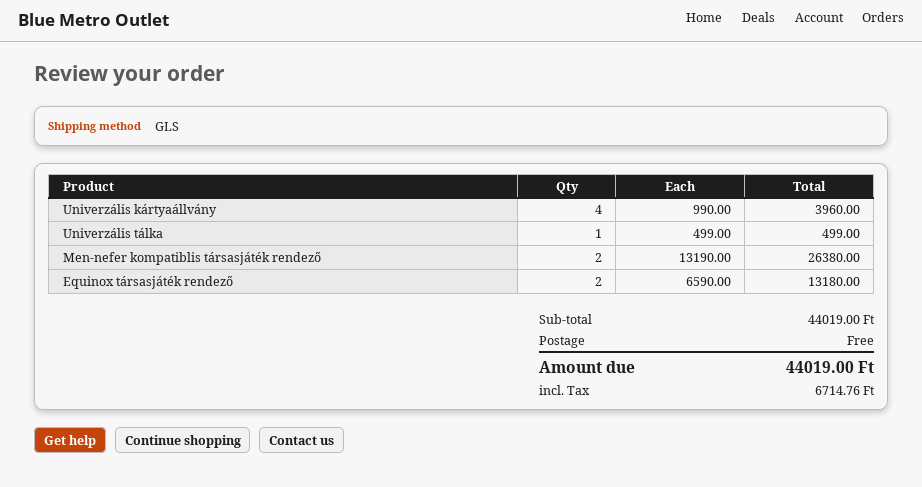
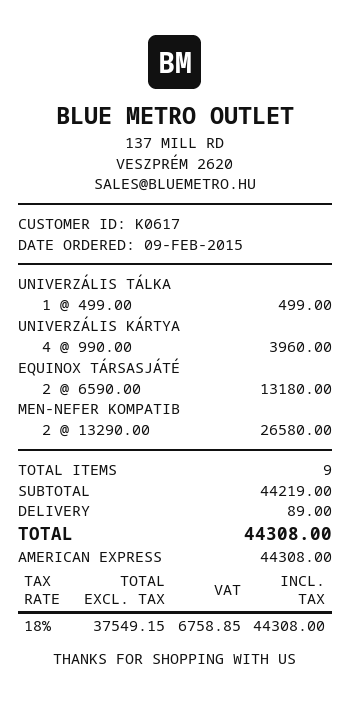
Men-nefer kompatiblis társasjáték rendező: 2 x 13190.00 = 26380.00 -> 2 x 13290.00 = 26580.00
subtotal: 44019.00 -> 44219.00
shipping: 0.00 -> 89.00
tax: 6714.76 -> 6758.85
total: 44019.00 -> 44308.00

